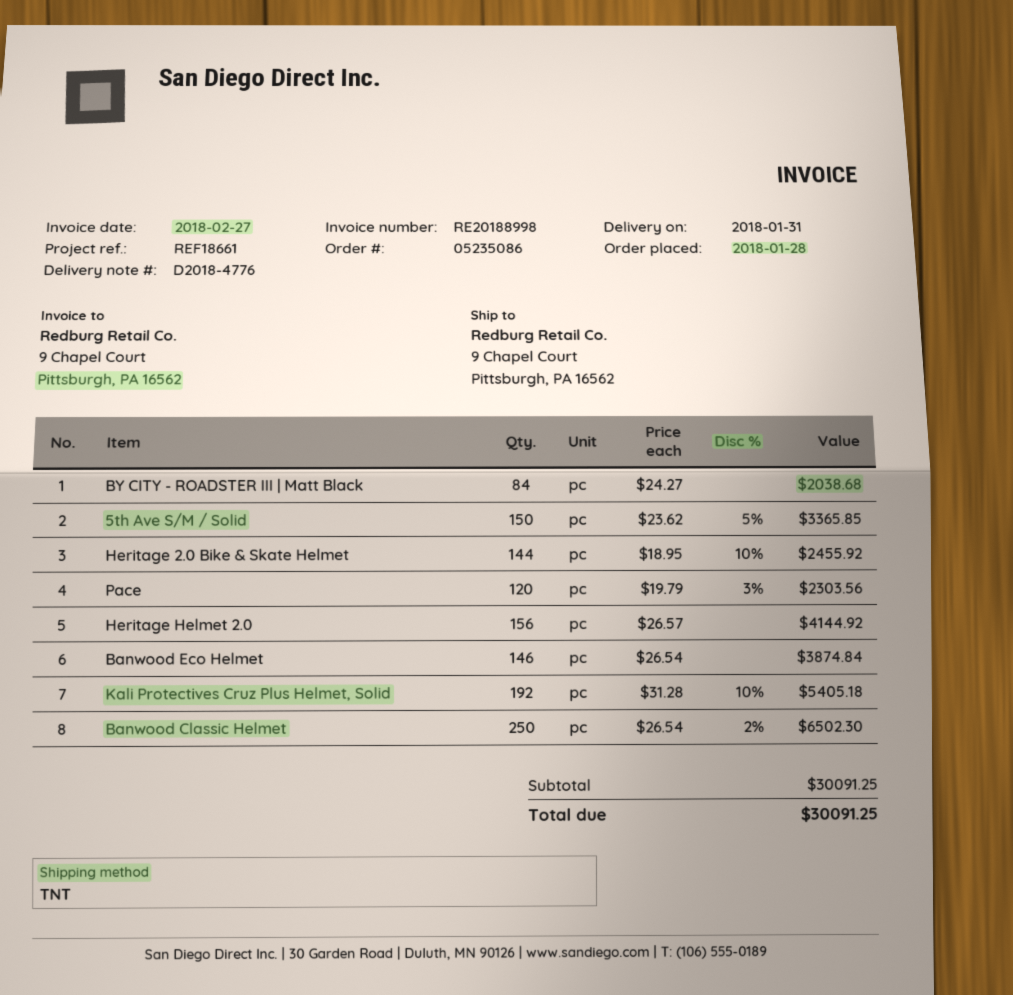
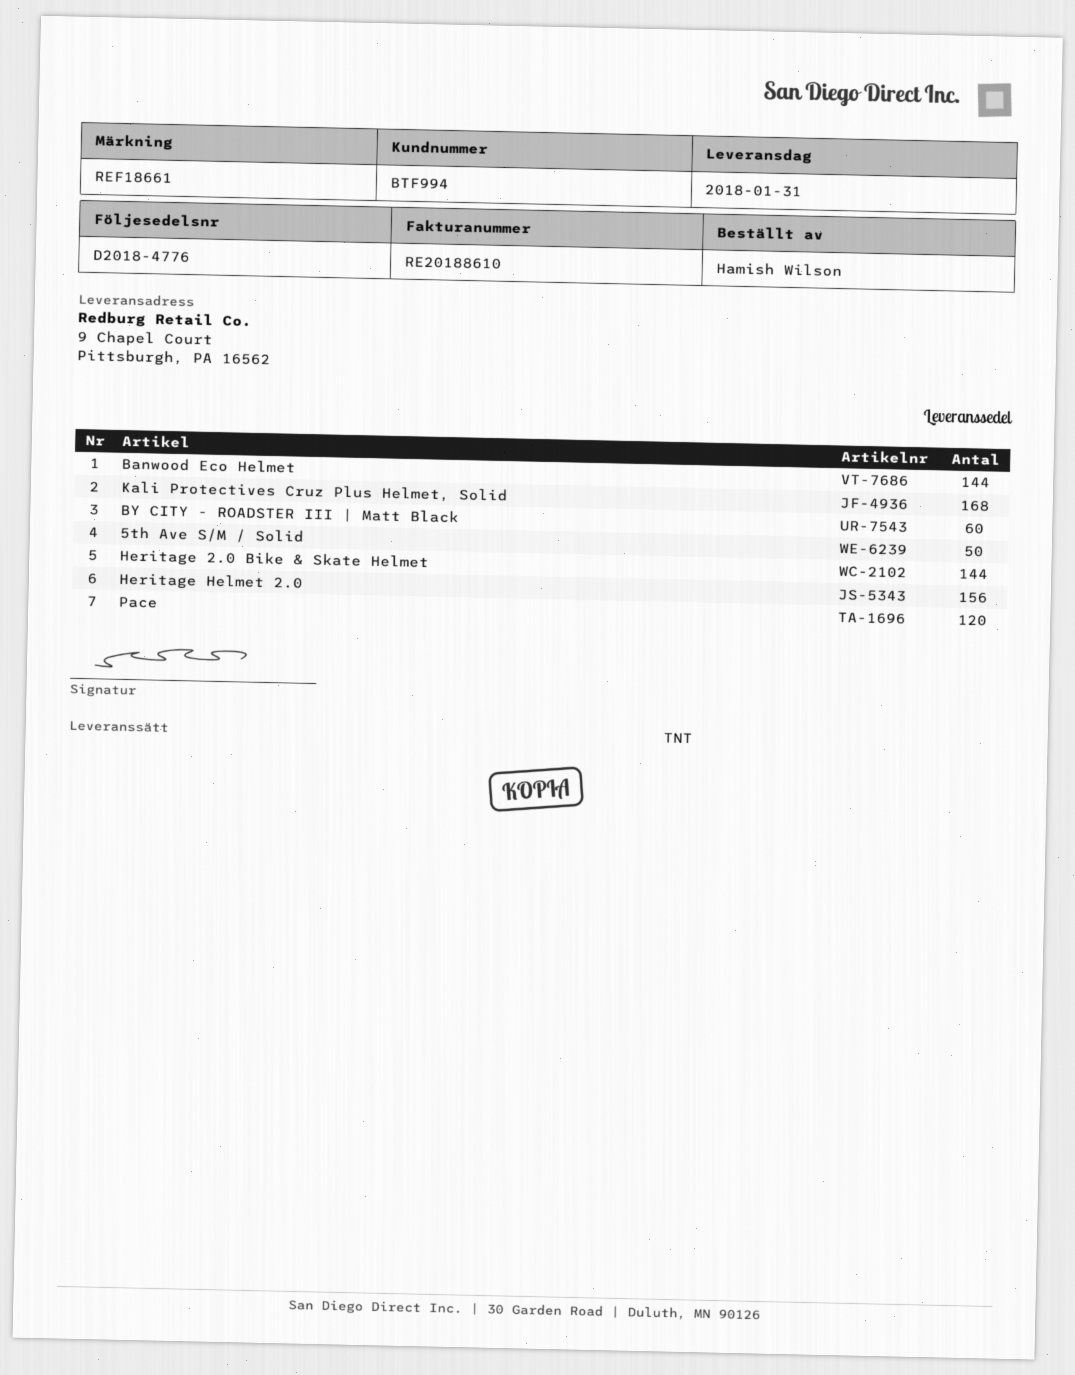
invoice number: RE20188998 -> RE20188610
BY CITY - ROADSTER III | Matt Black: 84 -> 60
5th Ave S/M / Solid: 150 -> 50
Banwood Eco Helmet: 146 -> 144
Kali Protectives Cruz Plus Helmet, Solid: 192 -> 168
Banwood Classic Helmet: 250 -> none

